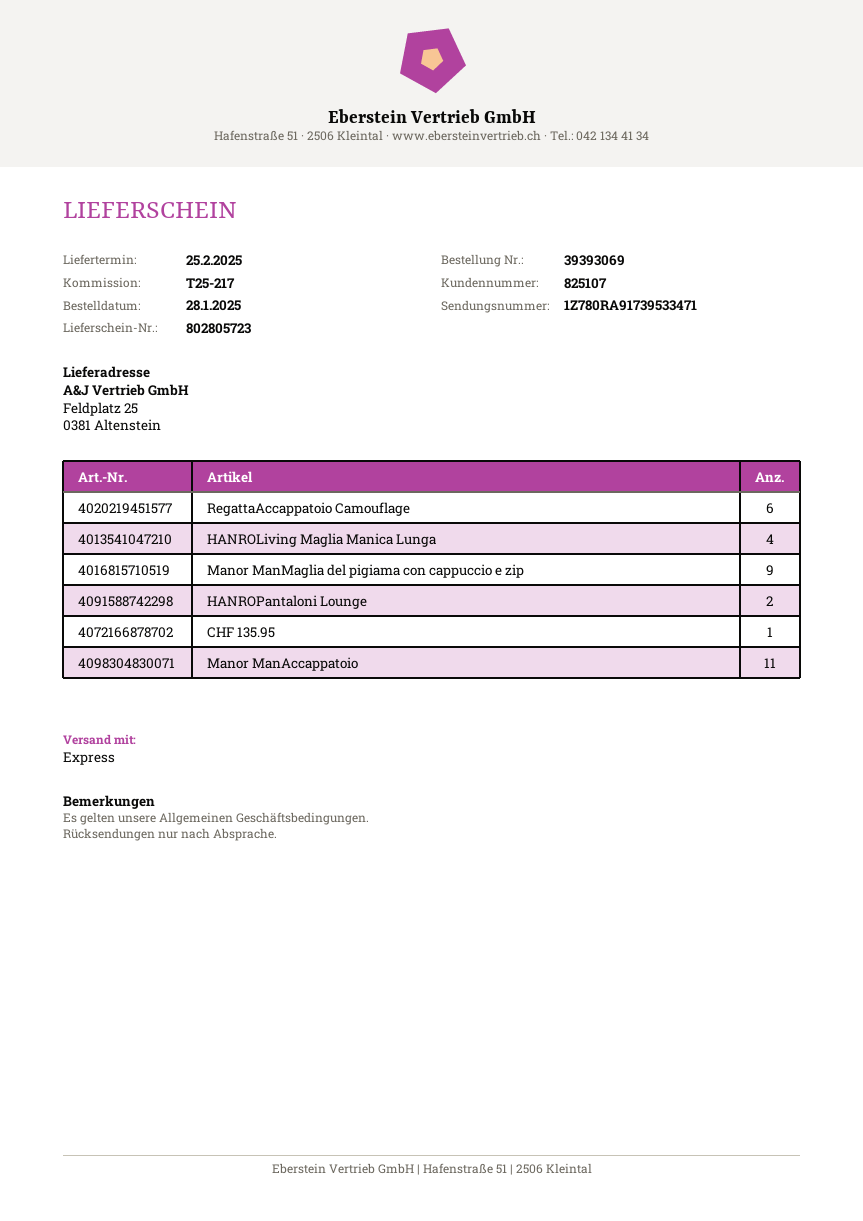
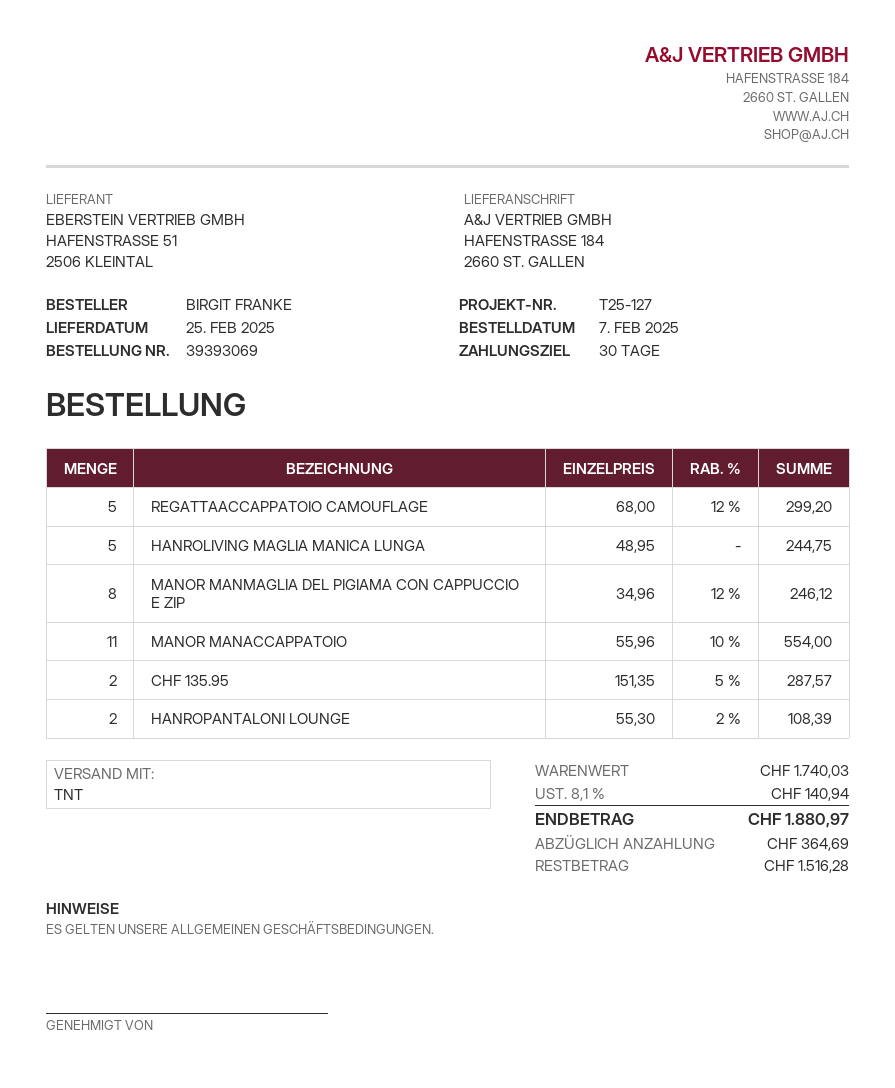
order date: 2025-01-28 -> 2025-02-07
reference: T25-217 -> T25-127
shipping method: express -> TNT
ship to: Feldplatz 25, 0381 Altenstein -> HAFENSTRASSE 184, 2660 ST. GALLEN
RegattaAccappatoio Camouflage: 6 -> 5
HANROLiving Maglia Manica Lunga: 4 -> 5
Manor ManMaglia del pigiama con cappuccio e zip: 9 -> 8
CHF 135.95: 1 -> 2

